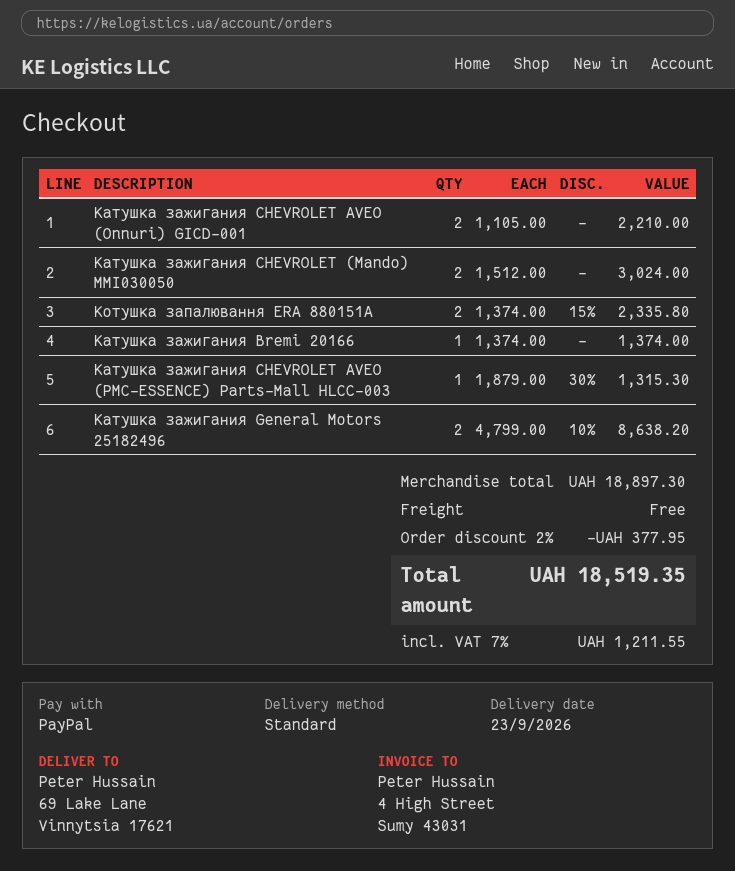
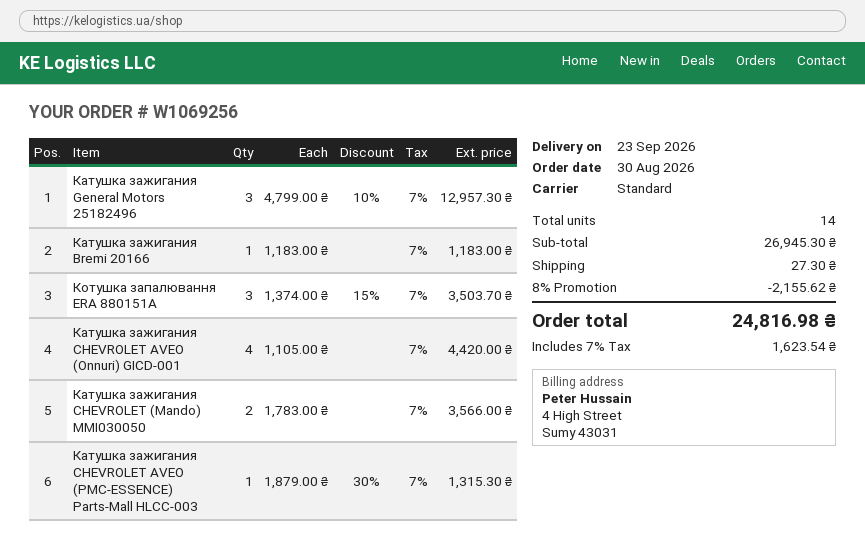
Катушка зажигания CHEVROLET AVEO (Onnuri) GICD-001: 2 x 1105.00 = 2210.00 -> 4 x 1105.00 = 4420.00
Катушка зажигания CHEVROLET (Mando) MMI030050: 2 x 1512.00 = 3024.00 -> 2 x 1783.00 = 3566.00
Котушка запалювання ERA 880151A: 2 x 1374.00 - 15% = 2335.80 -> 3 x 1374.00 - 15% = 3503.70
Катушка зажигания Bremi 20166: 1 x 1374.00 = 1374.00 -> 1 x 1183.00 = 1183.00
Катушка зажигания General Motors 25182496: 2 x 4799.00 - 10% = 8638.20 -> 3 x 4799.00 - 10% = 12957.30
subtotal: 18897.30 -> 26945.30
discount: 2% = 377.95 -> 8% = 2155.62
shipping: 0.00 -> 27.30
tax: 7% = 1211.55 -> 7% = 1623.54
total: 18519.35 -> 24816.98

